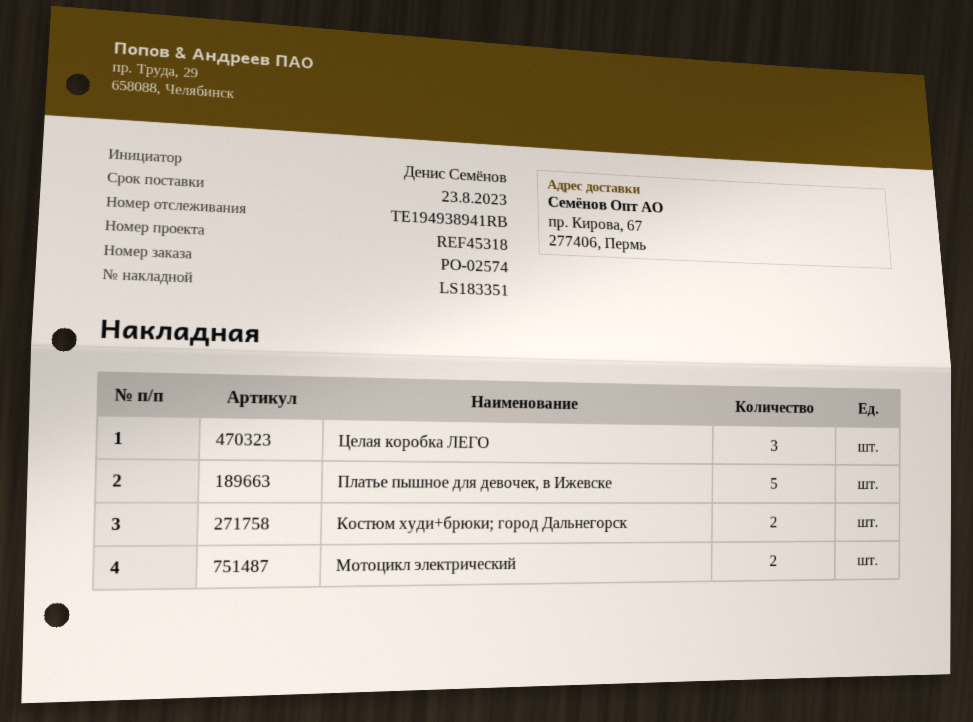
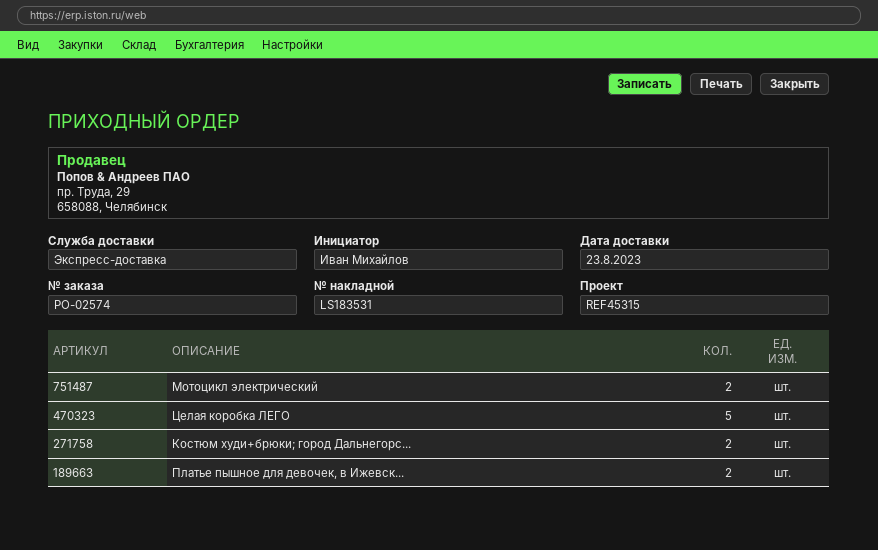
delivery note number: LS183351 -> LS183531
reference: REF45318 -> REF45315
ordered by: Денис Семёнов -> Иван Михайлов
Целая коробка ЛЕГО: 3 -> 5
Платье пышное для девочек, в Ижевске: 5 -> 2

